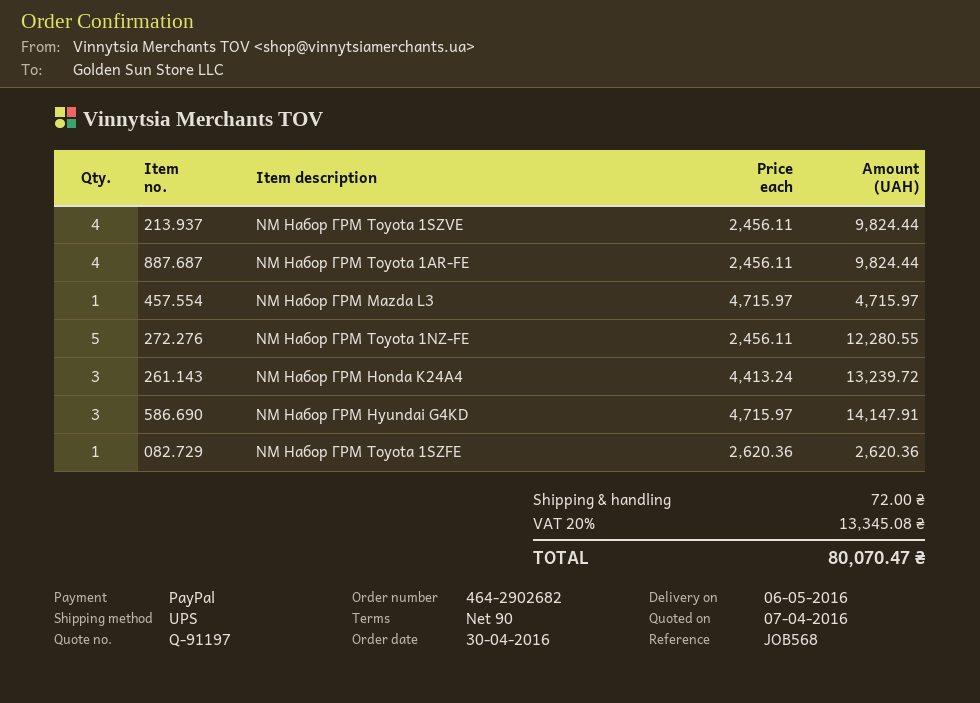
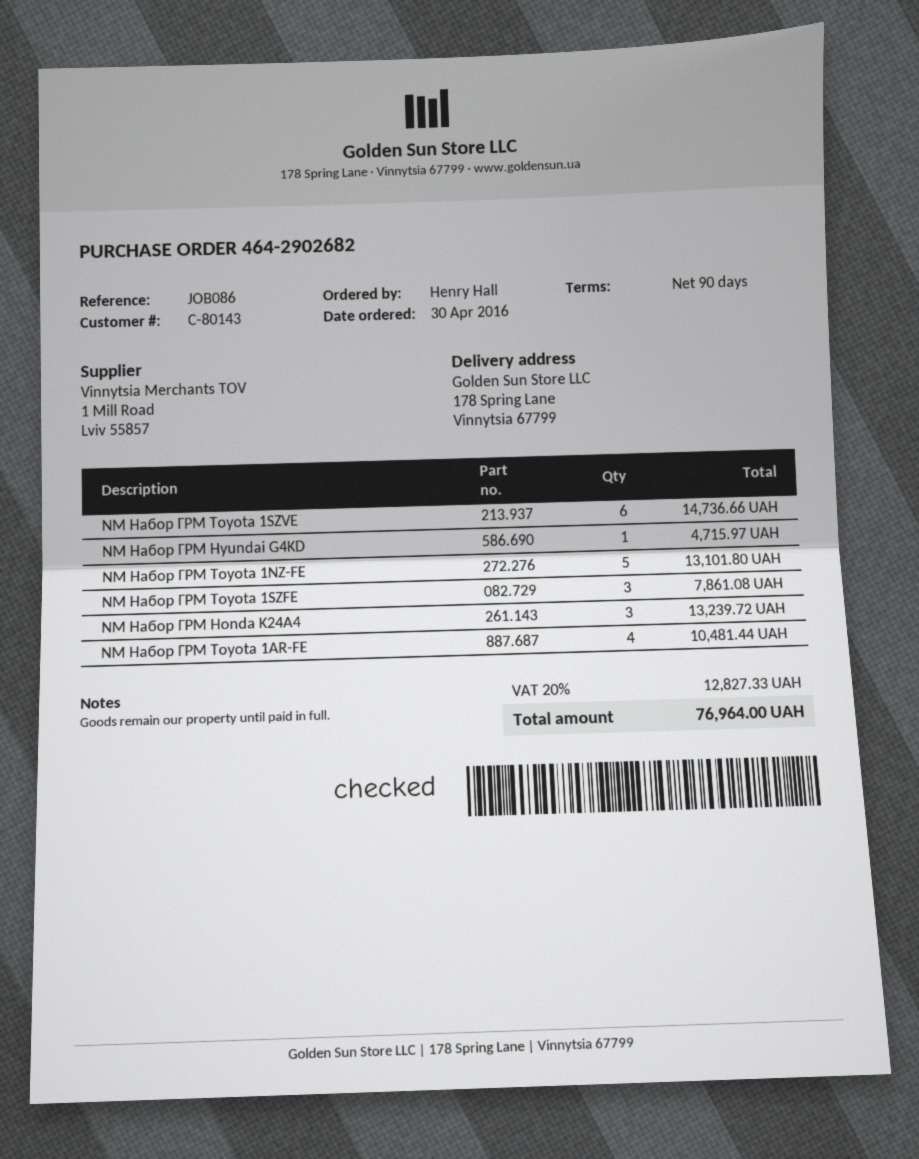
reference: JOB568 -> JOB086
NM Набор ГРМ Toyota 1SZVE: 4 for 9824.44 -> 6 for 14736.66
NM Набор ГРМ Toyota 1AR-FE: 4 for 9824.44 -> 4 for 10481.44
NM Набор ГРМ Mazda L3: 1 for 4715.97 -> none
NM Набор ГРМ Toyota 1NZ-FE: 5 for 12280.55 -> 5 for 13101.80
NM Набор ГРМ Hyundai G4KD: 3 for 14147.91 -> 1 for 4715.97
NM Набор ГРМ Toyota 1SZFE: 1 for 2620.36 -> 3 for 7861.08
shipping: 72.00 -> none
tax: 20% = 13345.08 -> 20% = 12827.33
total: 80070.47 -> 76964.00

